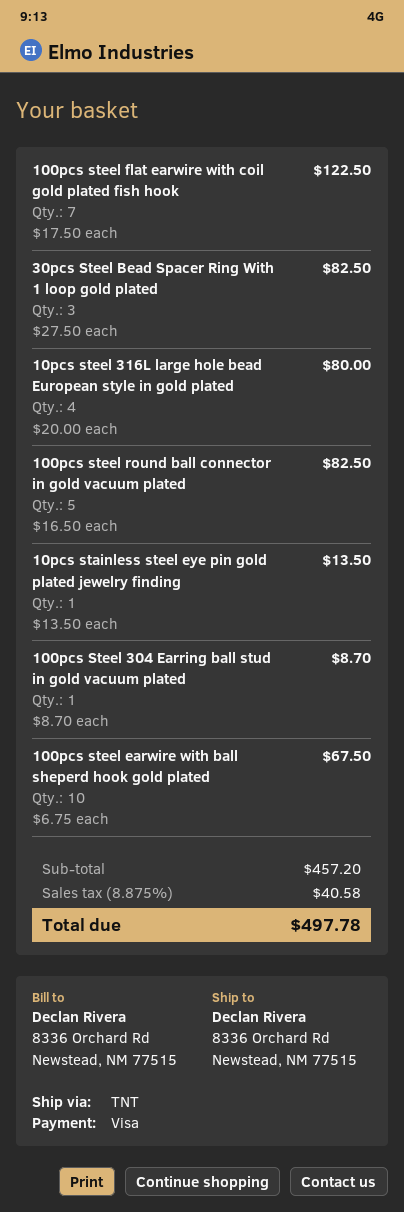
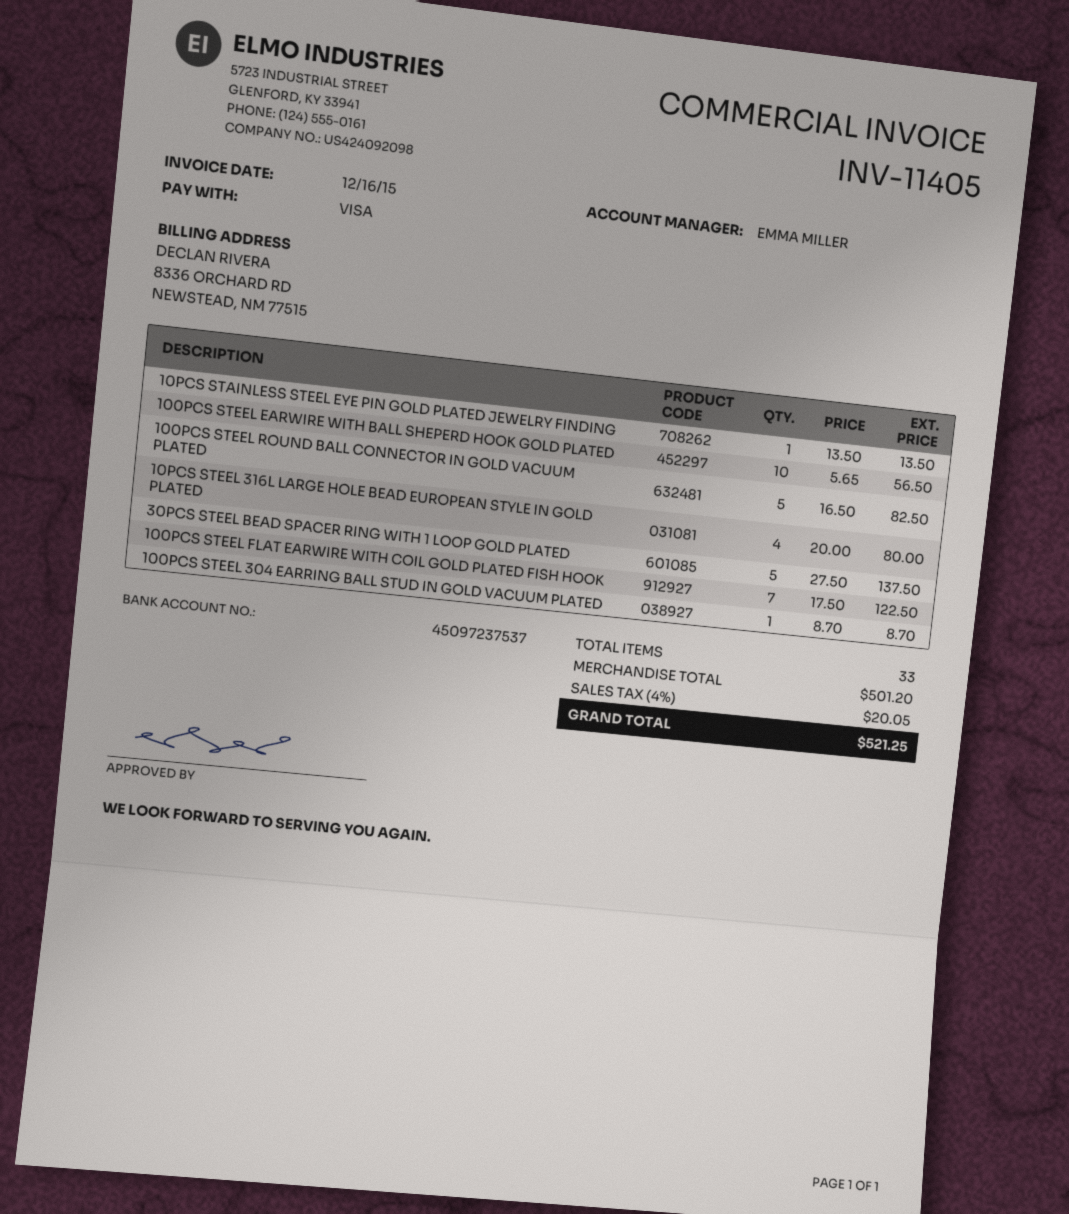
30pcs Steel Bead Spacer Ring With 1 loop gold plated: 3 x 27.50 = 82.50 -> 5 x 27.50 = 137.50
100pcs steel earwire with ball sheperd hook gold plated: 10 x 6.75 = 67.50 -> 10 x 5.65 = 56.50
subtotal: 457.20 -> 501.20
tax: 8.875% = 40.58 -> 4% = 20.05
total: 497.78 -> 521.25

